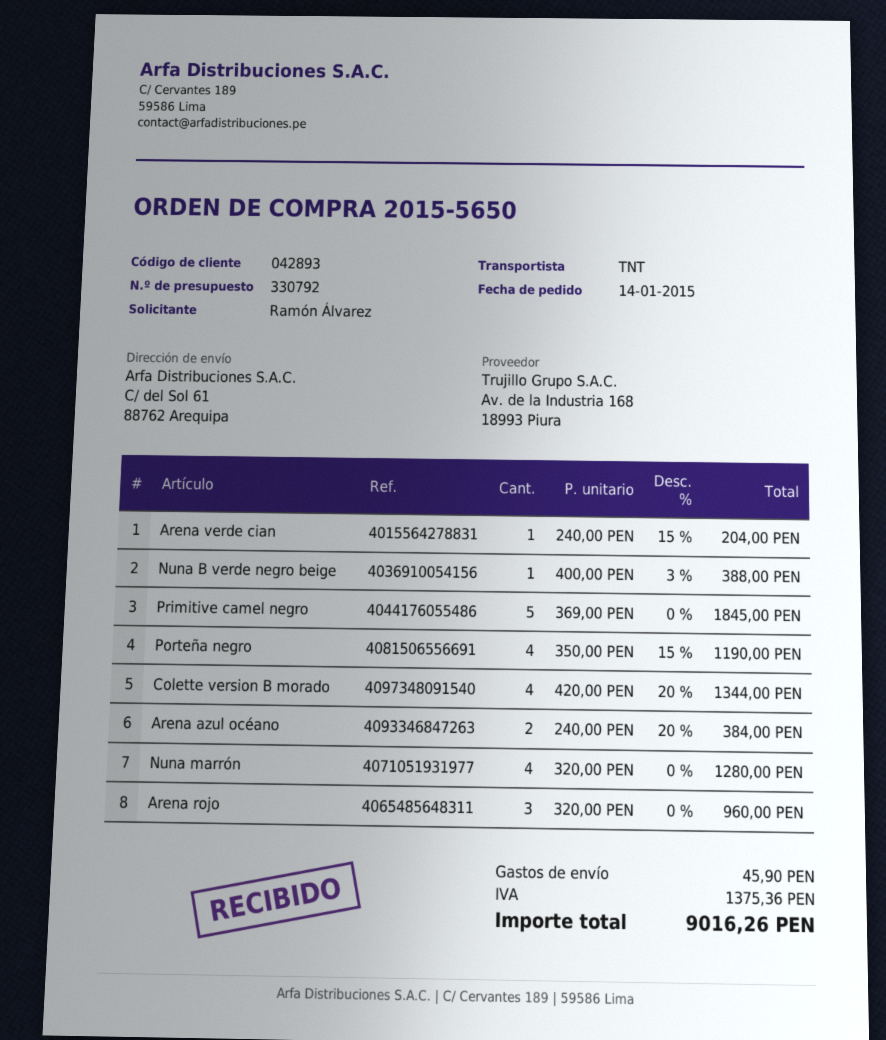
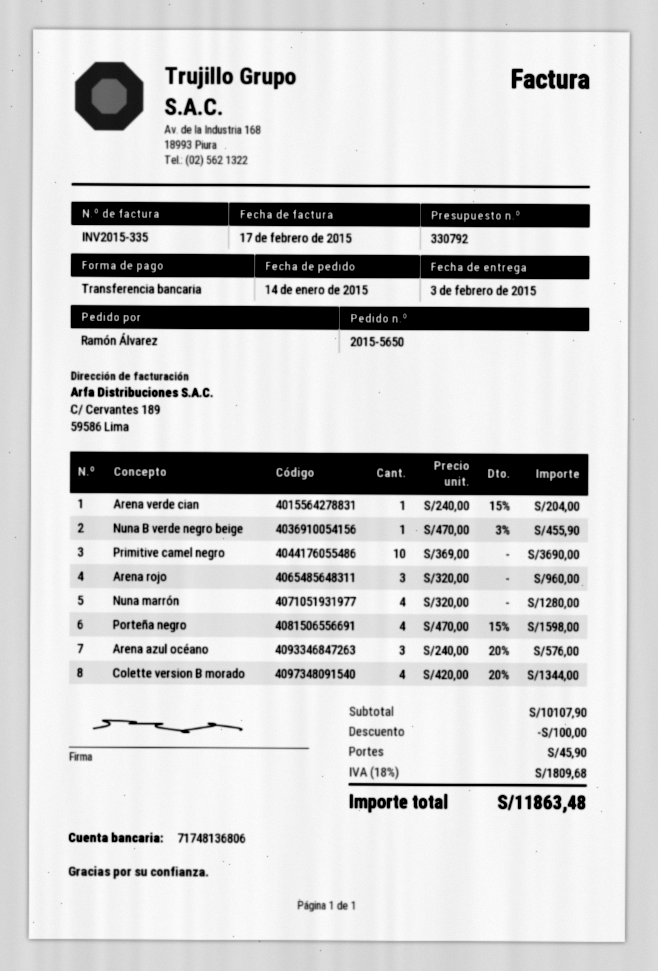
Nuna B verde negro beige: 1 x 400.00 - 3% = 388.00 -> 1 x 470.00 - 3% = 455.90
Primitive camel negro: 5 x 369.00 = 1845.00 -> 10 x 369.00 = 3690.00
Porteña negro: 4 x 350.00 - 15% = 1190.00 -> 4 x 470.00 - 15% = 1598.00
Arena azul océano: 2 x 240.00 - 20% = 384.00 -> 3 x 240.00 - 20% = 576.00
discount: none -> 100.00
tax: 1375.36 -> 1809.68
total: 9016.26 -> 11863.48

